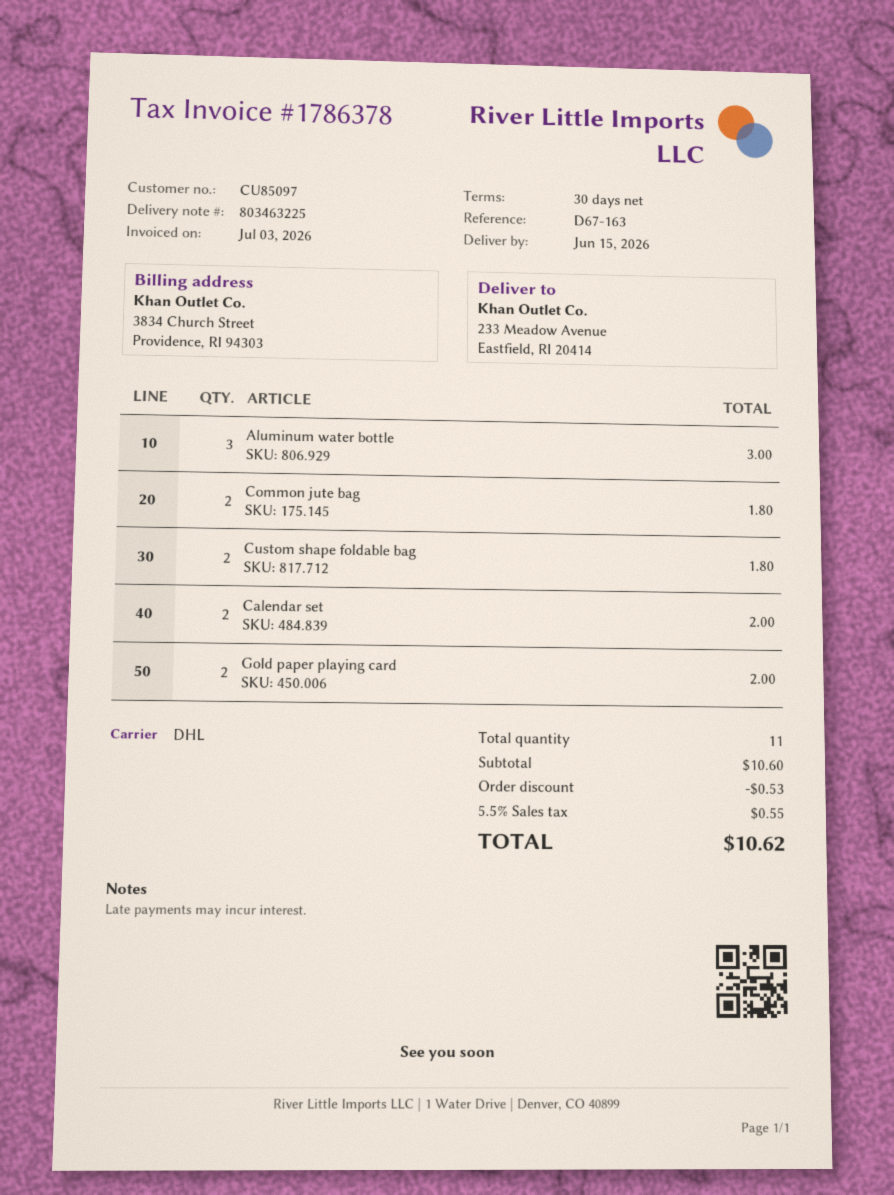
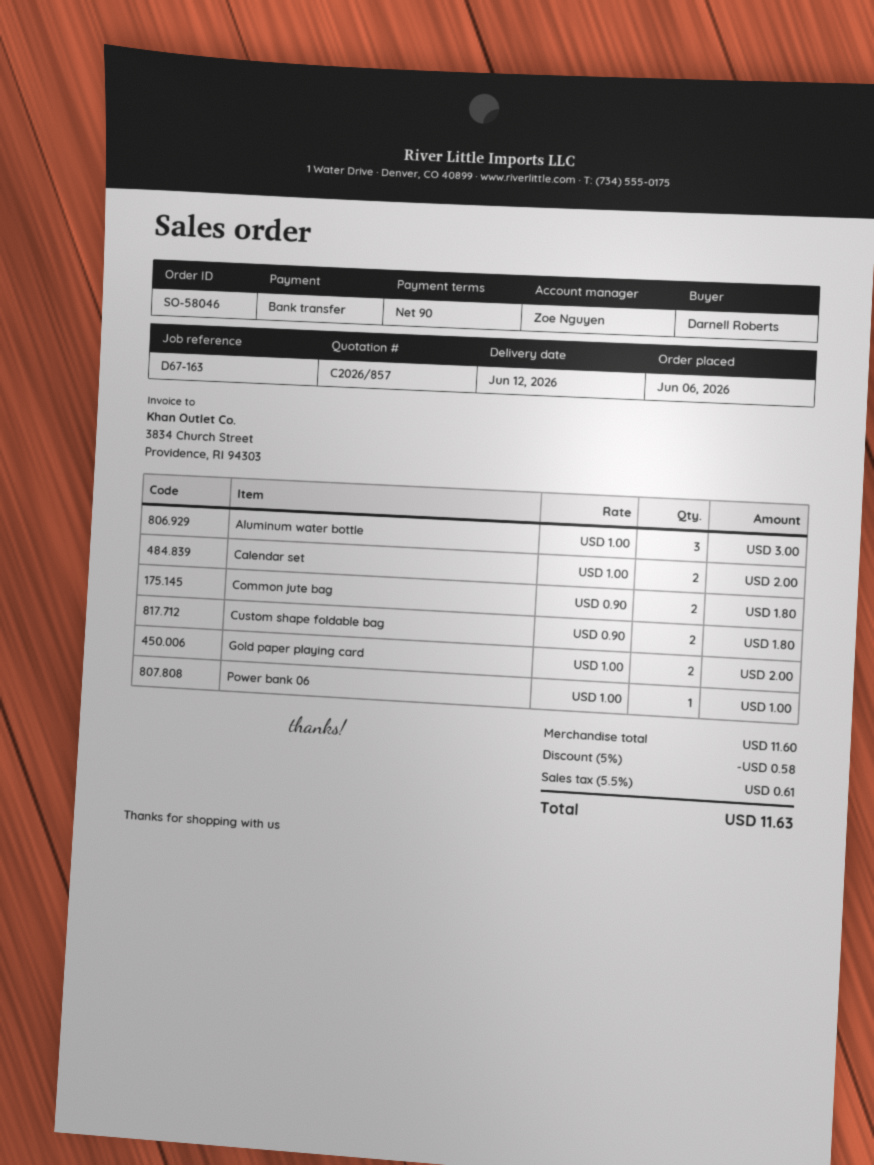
delivery date: 2026-06-15 -> 2026-06-12
payment terms: 30 days -> 90 days
Power bank 06: none -> 1 for 1.00
subtotal: 10.60 -> 11.60
discount: 0.53 -> 0.58
tax: 5.5% = 0.55 -> 5.5% = 0.61
total: 10.62 -> 11.63

